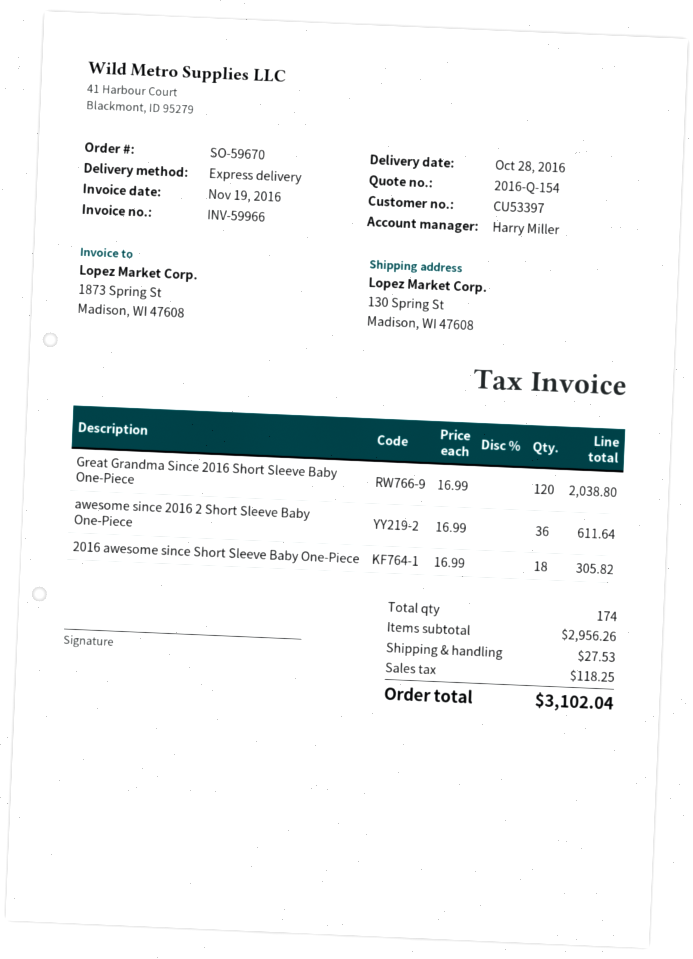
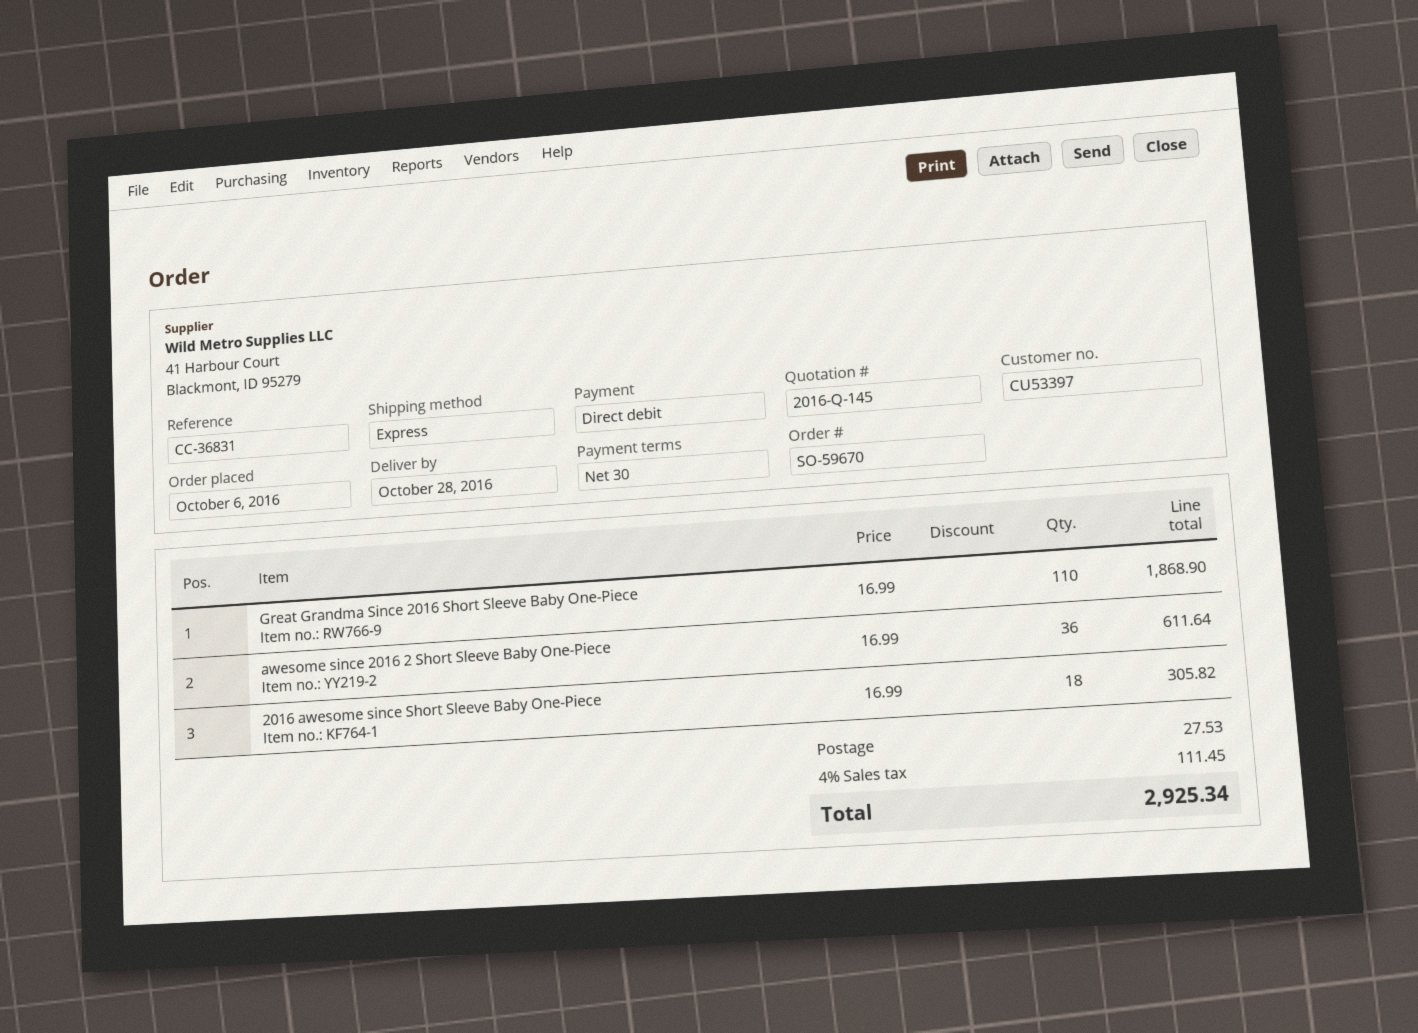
quote number: 2016-Q-154 -> 2016-Q-145
Great Grandma Since 2016 Short Sleeve Baby One-Piece: 120 x 16.99 = 2038.80 -> 110 x 16.99 = 1868.90
tax: 118.25 -> 111.45
total: 3102.04 -> 2925.34

